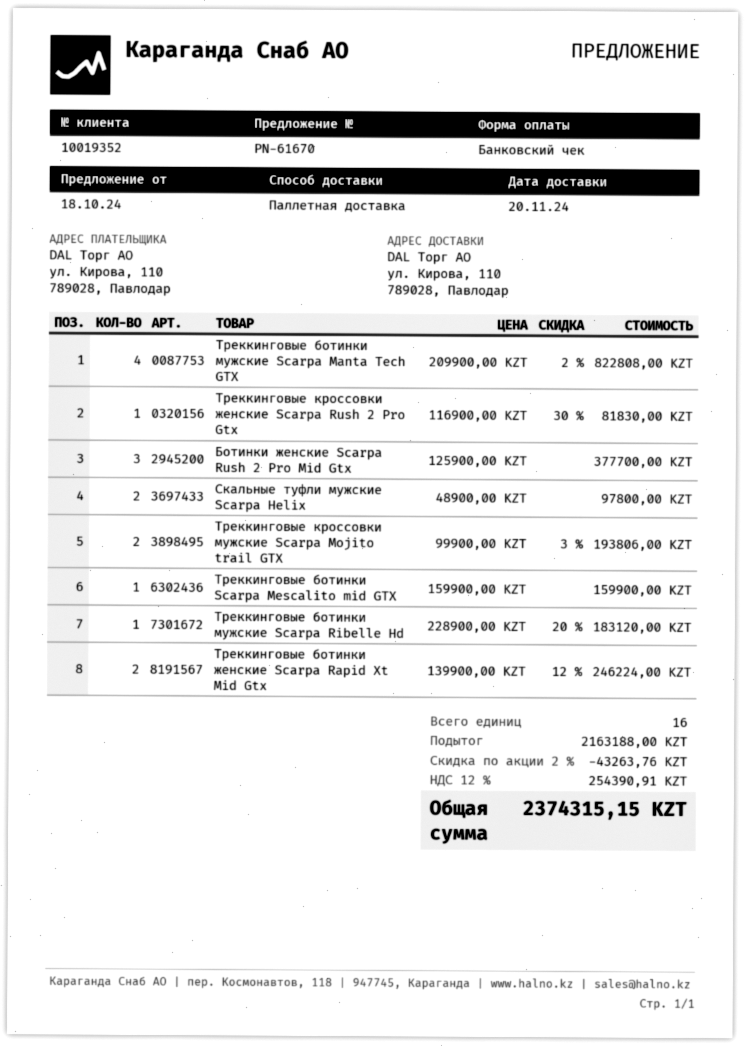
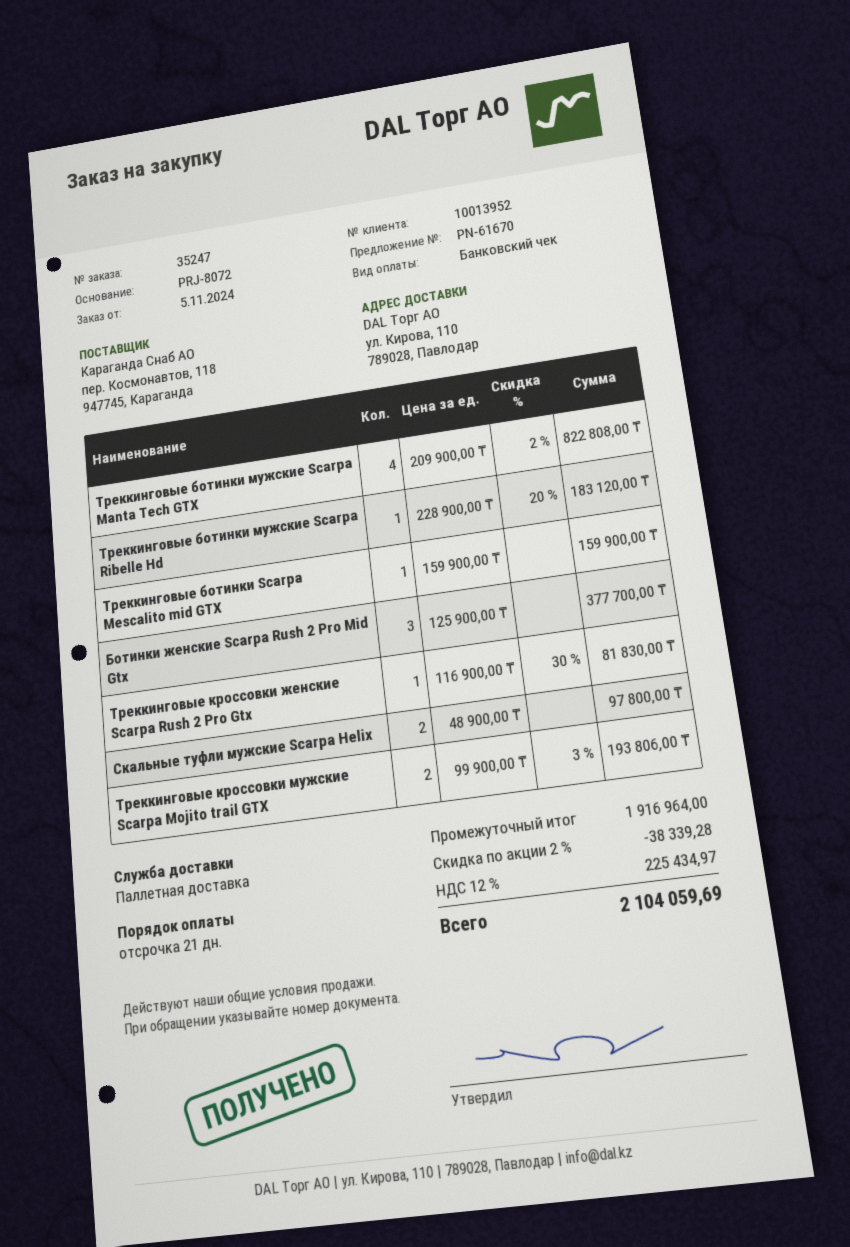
customer number: 10019352 -> 10013952
Треккинговые ботинки женские Scarpa Rapid Xt Mid Gtx: 2 x 139900.00 - 12% = 246224.00 -> none
subtotal: 2163188.00 -> 1916964.00
discount: 2% = 43263.76 -> 2% = 38339.28
tax: 12% = 254390.91 -> 12% = 225434.97
total: 2374315.15 -> 2104059.69

